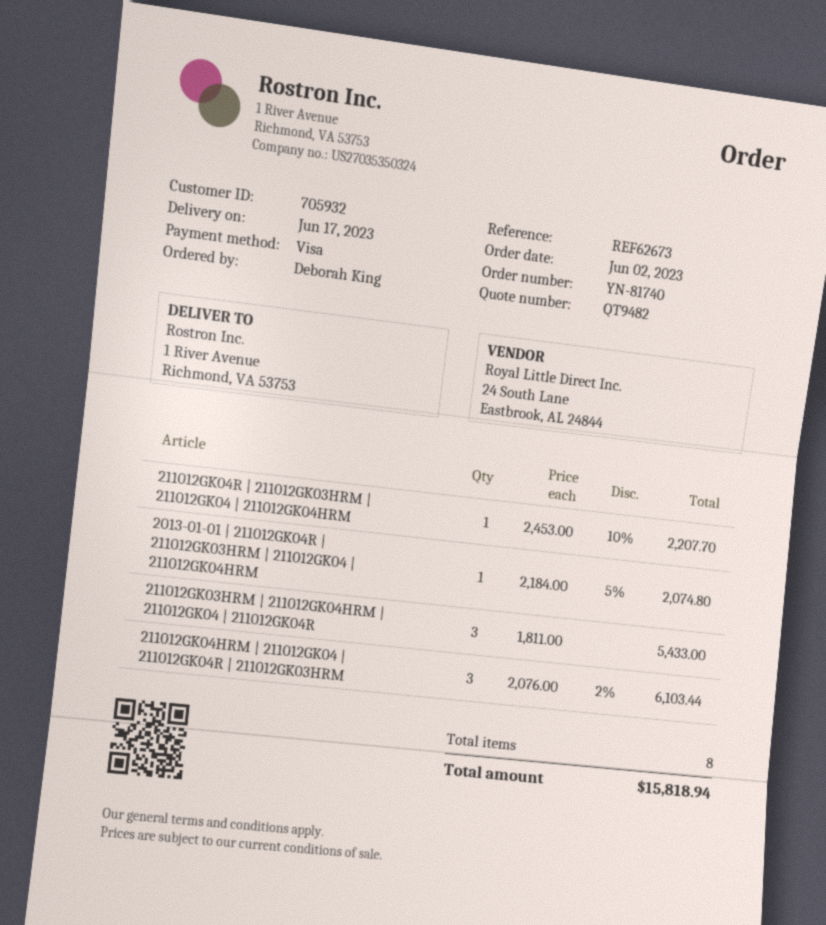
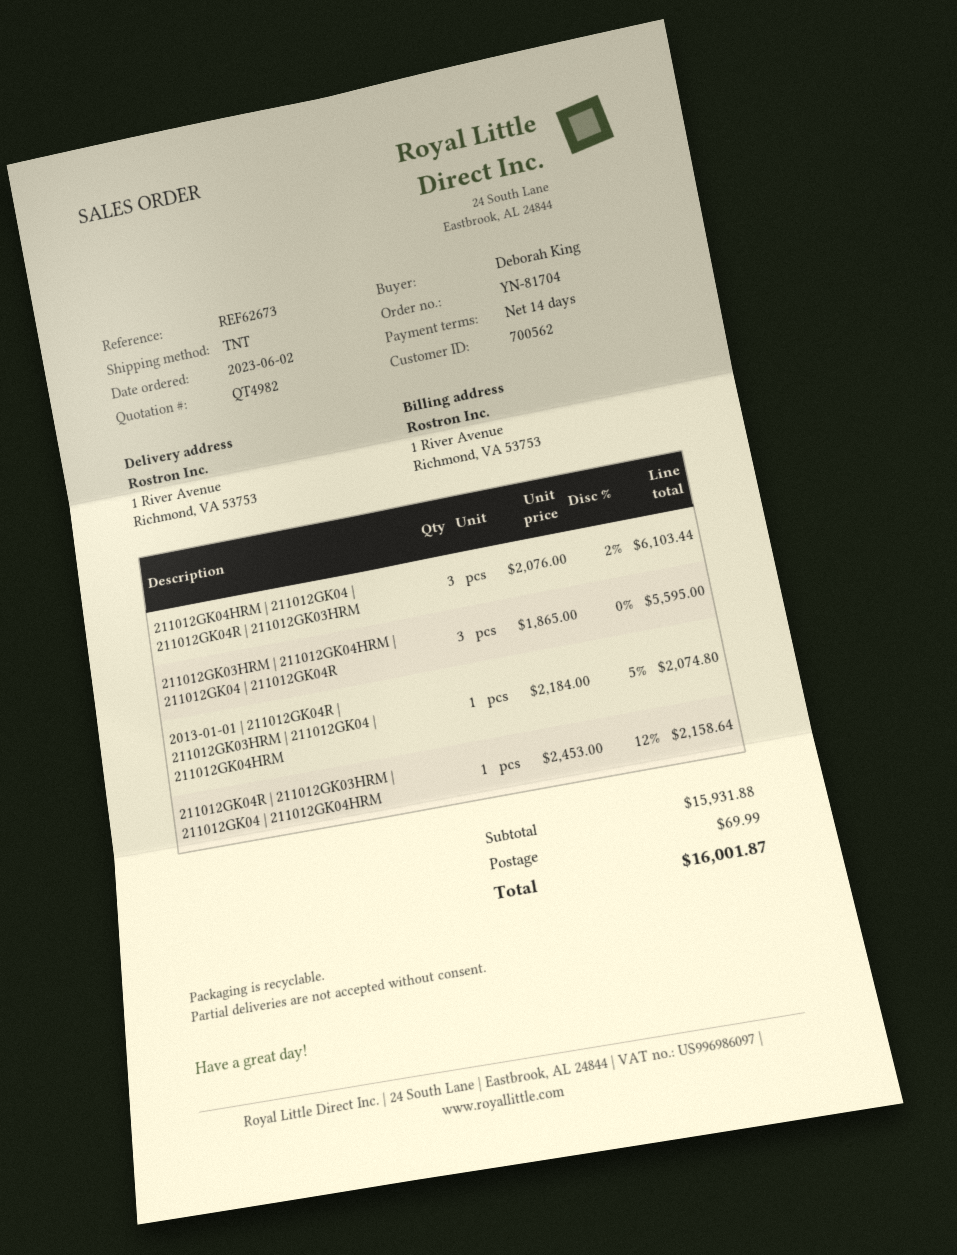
quote number: QT9482 -> QT4982
order number: YN-81740 -> YN-81704
customer number: 705932 -> 700562
211012GK04R | 211012GK03HRM | 211012GK04 | 211012GK04HRM: 1 x 2453.00 - 10% = 2207.70 -> 1 x 2453.00 - 12% = 2158.64
211012GK03HRM | 211012GK04HRM | 211012GK04 | 211012GK04R: 3 x 1811.00 = 5433.00 -> 3 x 1865.00 = 5595.00
shipping: none -> 69.99
total: 15818.94 -> 16001.87

